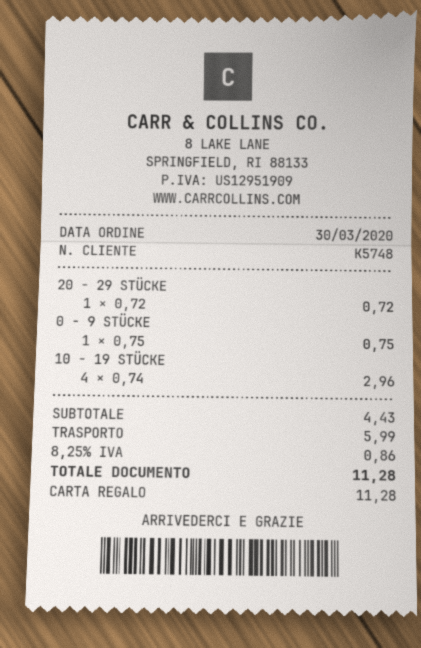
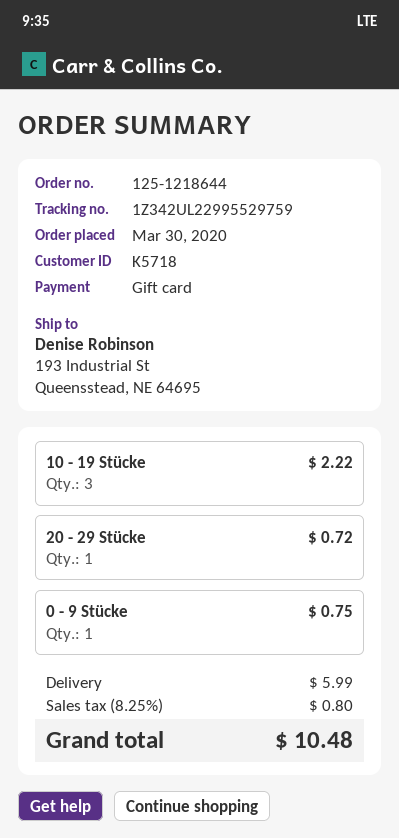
customer number: K5748 -> K5718
10 - 19 STÜCKE: 4 for 2.96 -> 3 for 2.22
tax: 8.25% = 0.86 -> 8.25% = 0.80
total: 11.28 -> 10.48

